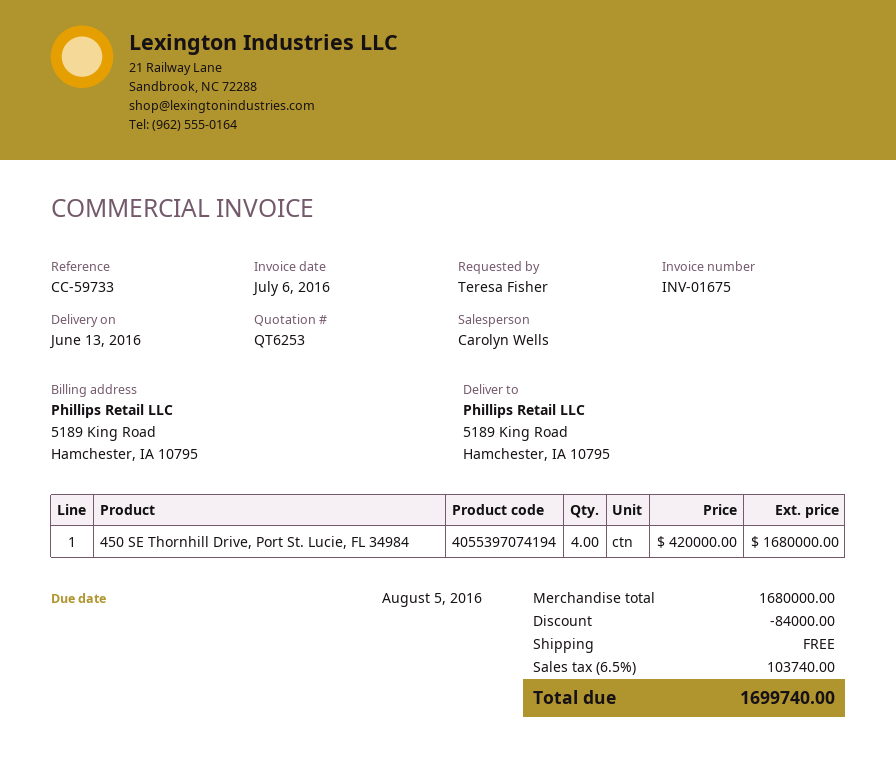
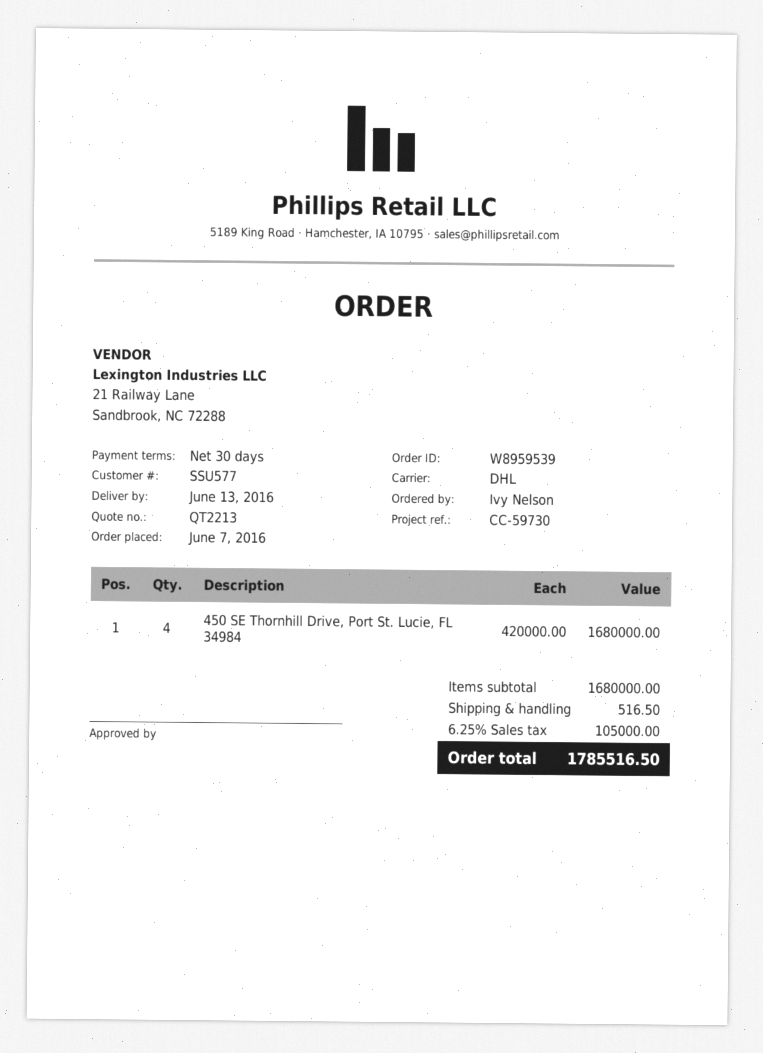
quote number: QT6253 -> QT2213
reference: CC-59733 -> CC-59730
ordered by: Teresa Fisher -> Ivy Nelson
discount: 84000.00 -> none
shipping: 0.00 -> 516.50
tax: 6.5% = 103740.00 -> 6.25% = 105000.00
total: 1699740.00 -> 1785516.50

